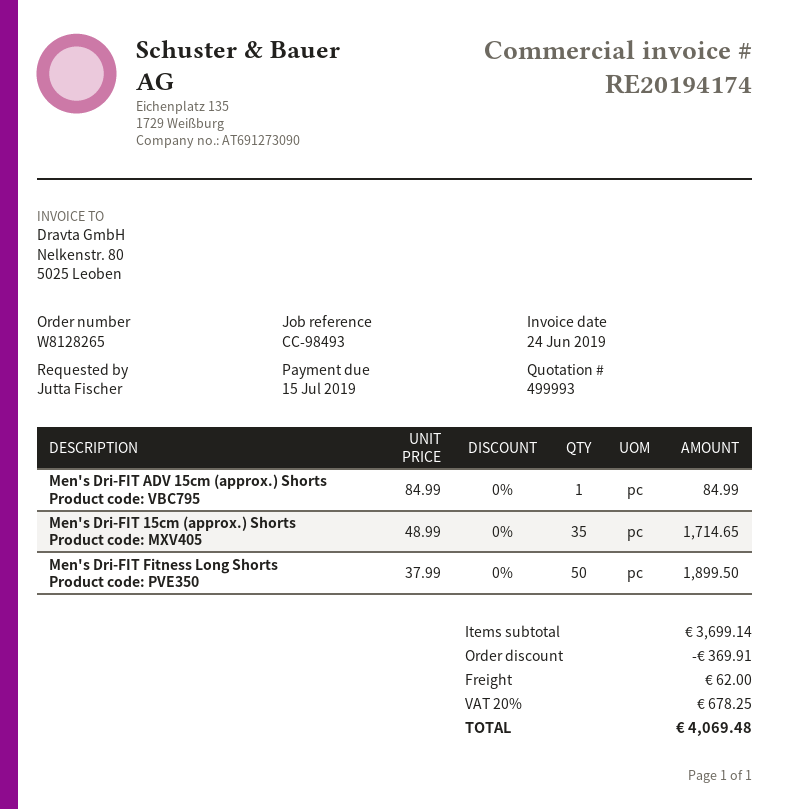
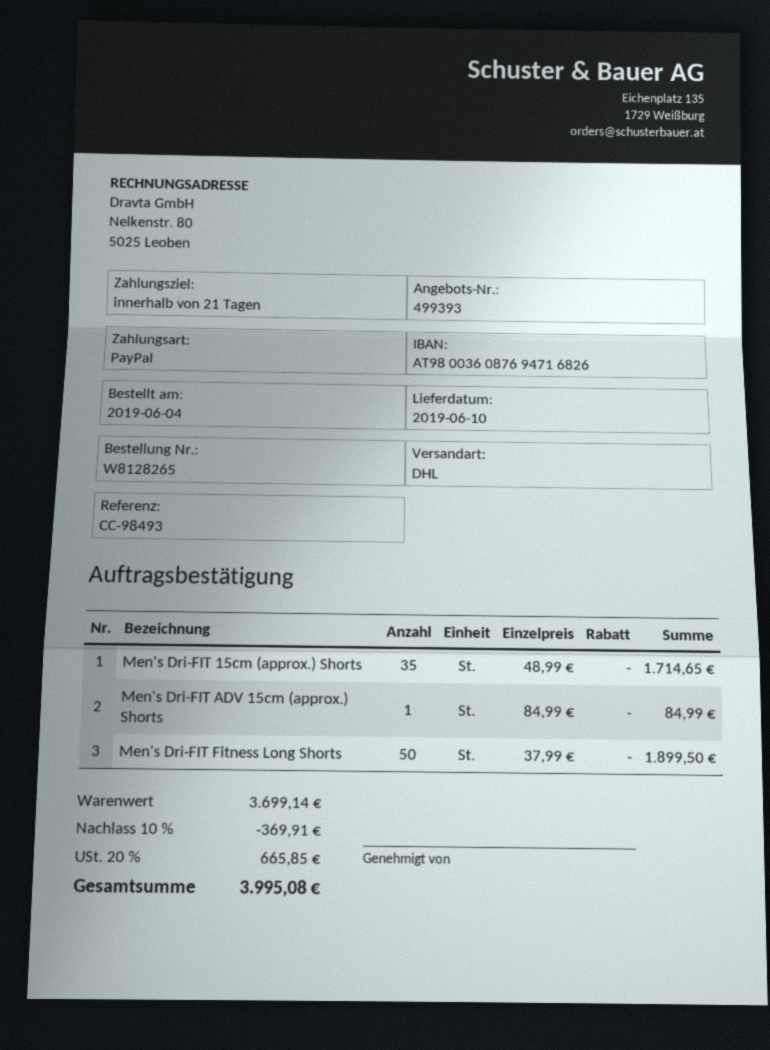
quote number: 499993 -> 499393
shipping: 62.00 -> none
tax: 20% = 678.25 -> 20% = 665.85
total: 4069.48 -> 3995.08

